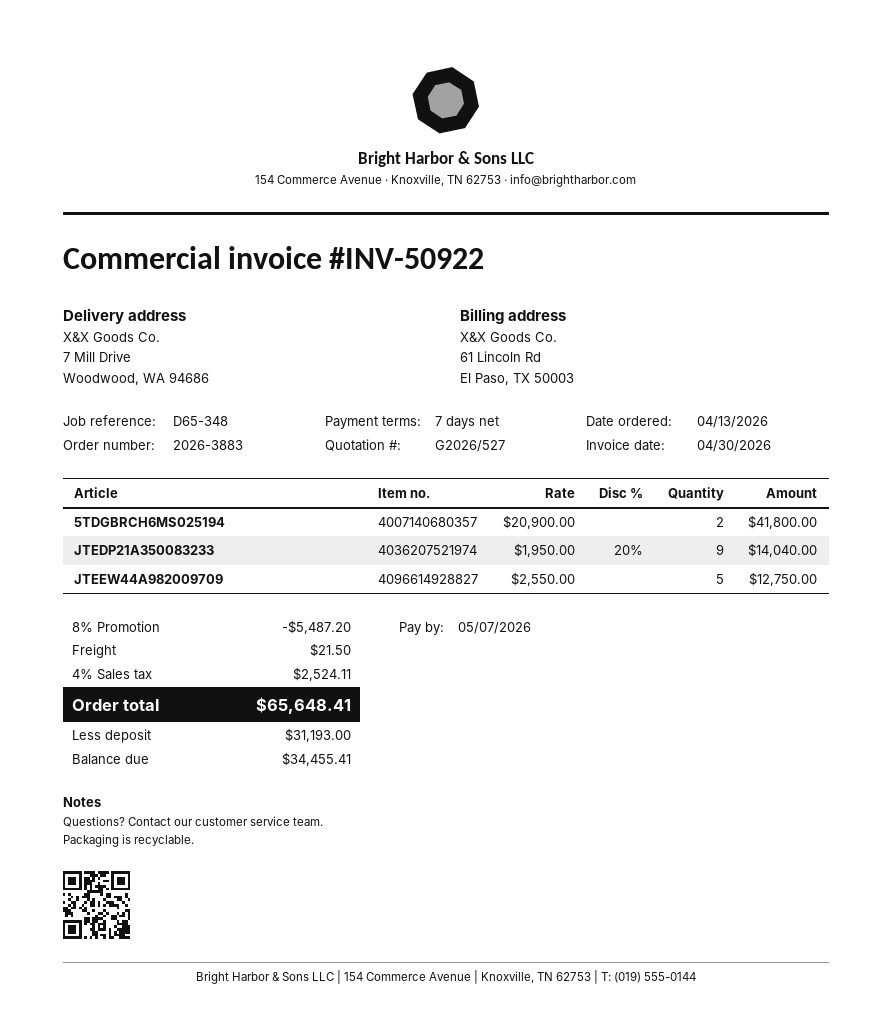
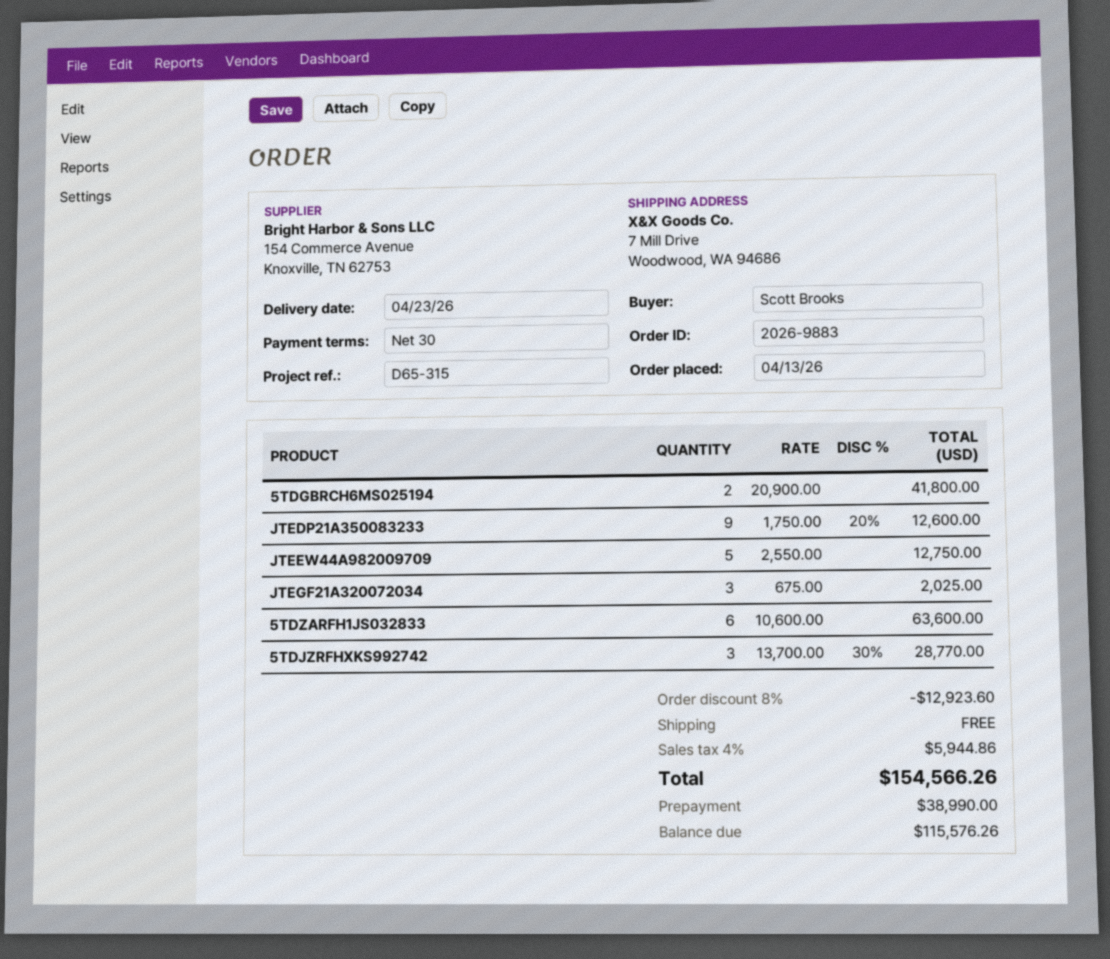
order number: 2026-3883 -> 2026-9883
payment terms: 7 days -> 30 days
reference: D65-348 -> D65-315
JTEDP21A350083233: 9 x 1950.00 - 20% = 14040.00 -> 9 x 1750.00 - 20% = 12600.00
JTEGF21A320072034: none -> 3 x 675.00 = 2025.00
5TDZARFH1JS032833: none -> 6 x 10600.00 = 63600.00
5TDJZRFHXKS992742: none -> 3 x 13700.00 - 30% = 28770.00
discount: 8% = 5487.20 -> 8% = 12923.60
shipping: 21.50 -> 0.00
tax: 4% = 2524.11 -> 4% = 5944.86
total: 65648.41 -> 154566.26
deposit: 31193.00 -> 38990.00
balance: 34455.41 -> 115576.26

